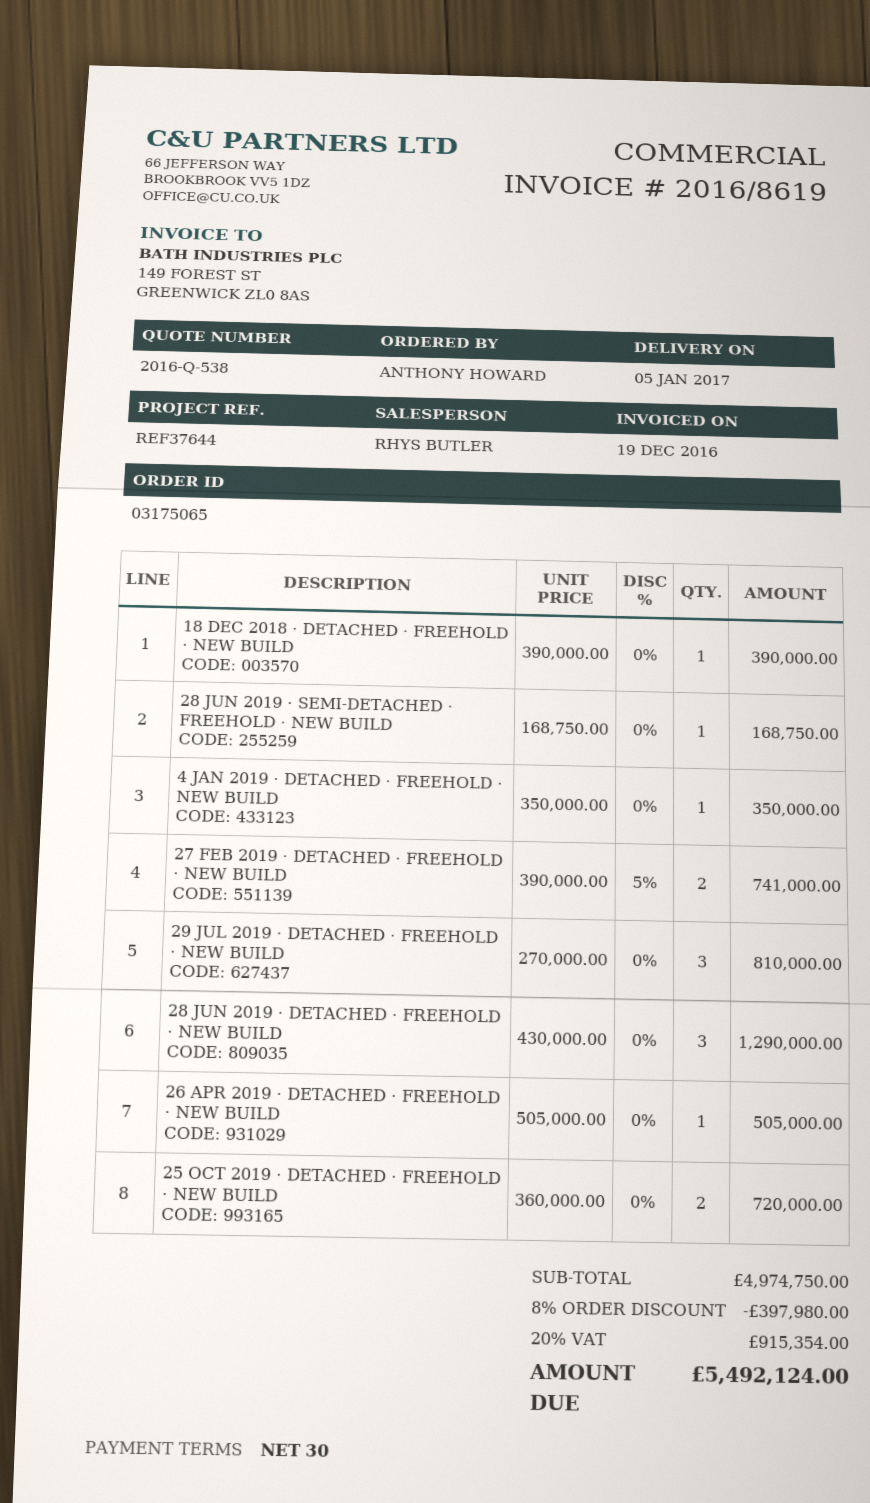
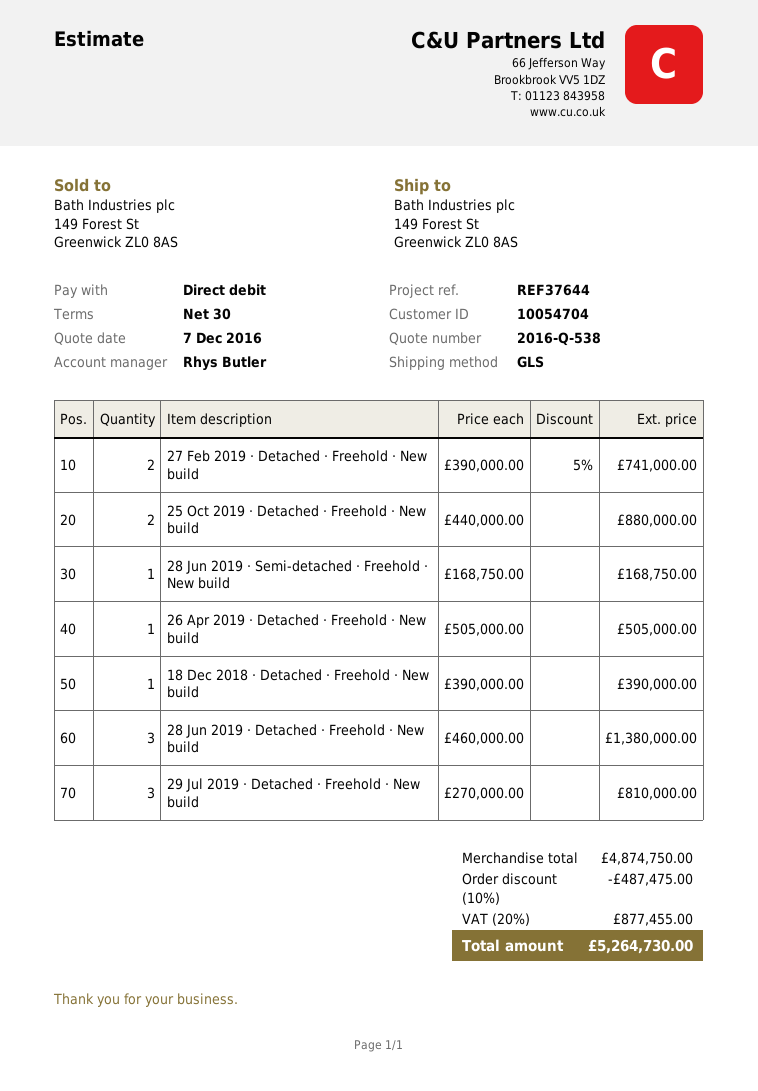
4 JAN 2019 · DETACHED · FREEHOLD · NEW BUILD: 1 x 350000.00 = 350000.00 -> none
28 JUN 2019 · DETACHED · FREEHOLD · NEW BUILD: 3 x 430000.00 = 1290000.00 -> 3 x 460000.00 = 1380000.00
25 OCT 2019 · DETACHED · FREEHOLD · NEW BUILD: 2 x 360000.00 = 720000.00 -> 2 x 440000.00 = 880000.00
subtotal: 4974750.00 -> 4874750.00
discount: 8% = 397980.00 -> 10% = 487475.00
tax: 20% = 915354.00 -> 20% = 877455.00
total: 5492124.00 -> 5264730.00

